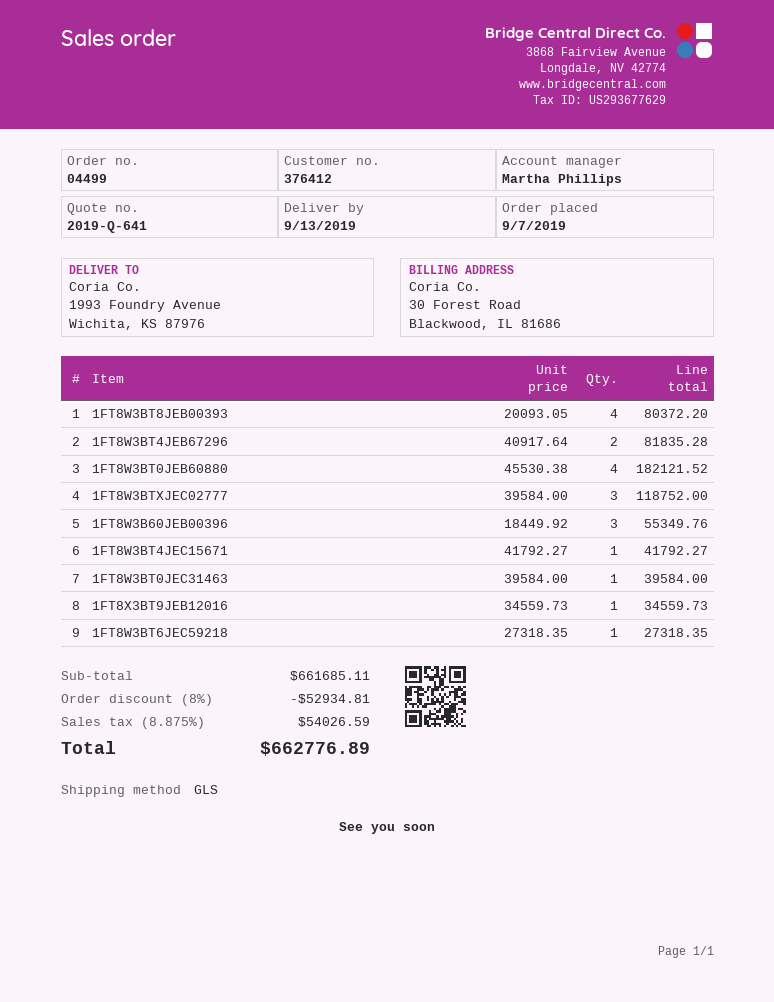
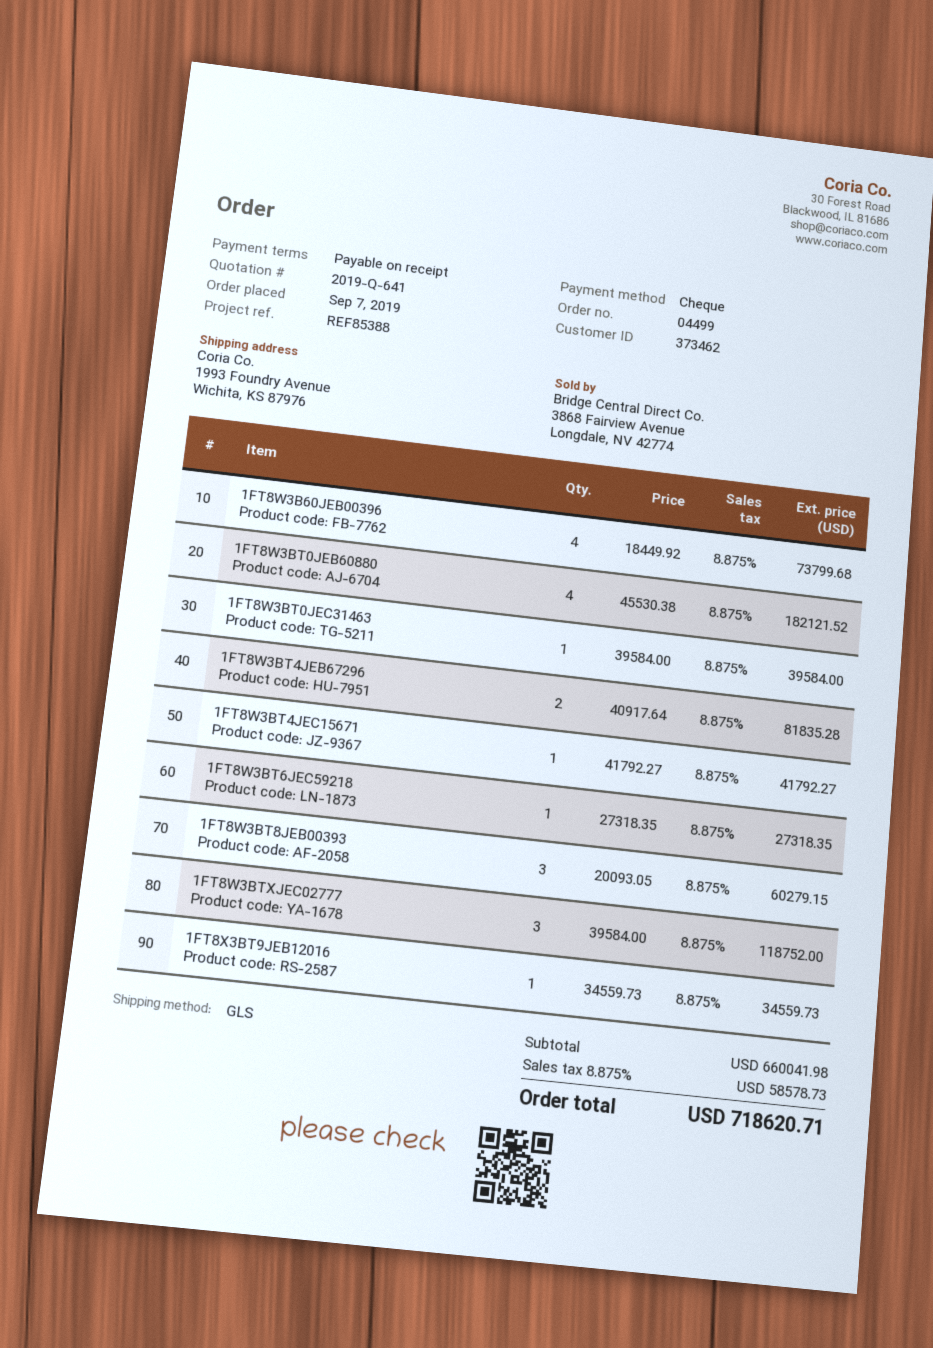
customer number: 376412 -> 373462
1FT8W3BT8JEB00393: 4 x 20093.05 = 80372.20 -> 3 x 20093.05 = 60279.15
1FT8W3B60JEB00396: 3 x 18449.92 = 55349.76 -> 4 x 18449.92 = 73799.68
subtotal: 661685.11 -> 660041.98
discount: 8% = 52934.81 -> none
tax: 8.875% = 54026.59 -> 8.875% = 58578.73
total: 662776.89 -> 718620.71

